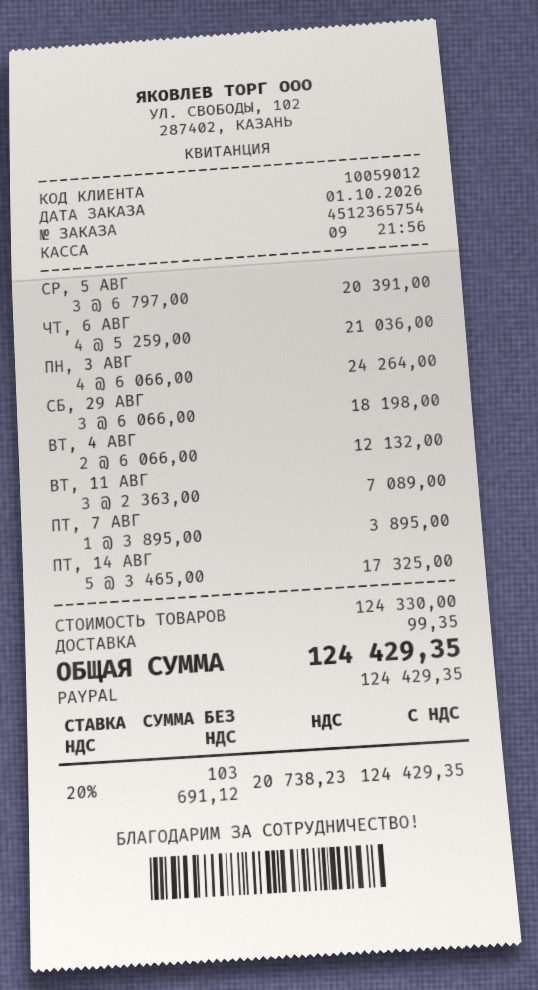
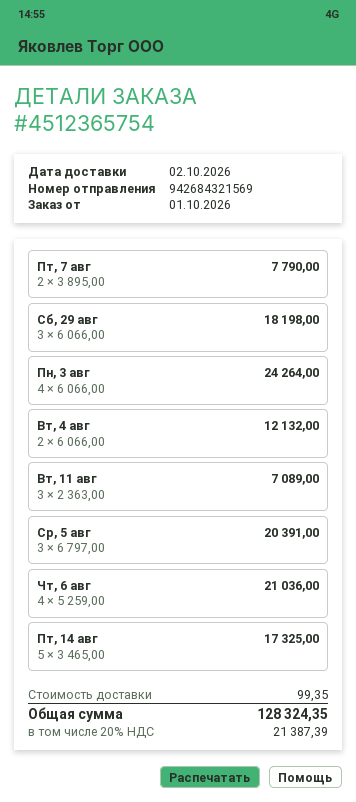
ПТ, 7 АВГ: 1 x 3895.00 = 3895.00 -> 2 x 3895.00 = 7790.00
tax: 20% = 20738.23 -> 20% = 21387.39
total: 124429.35 -> 128324.35

